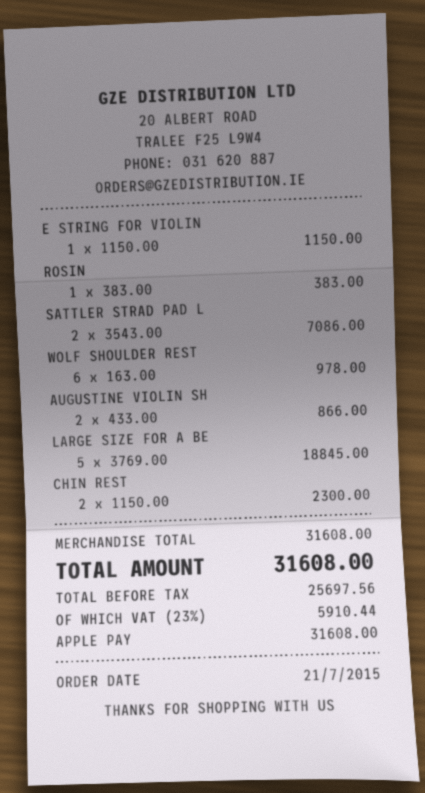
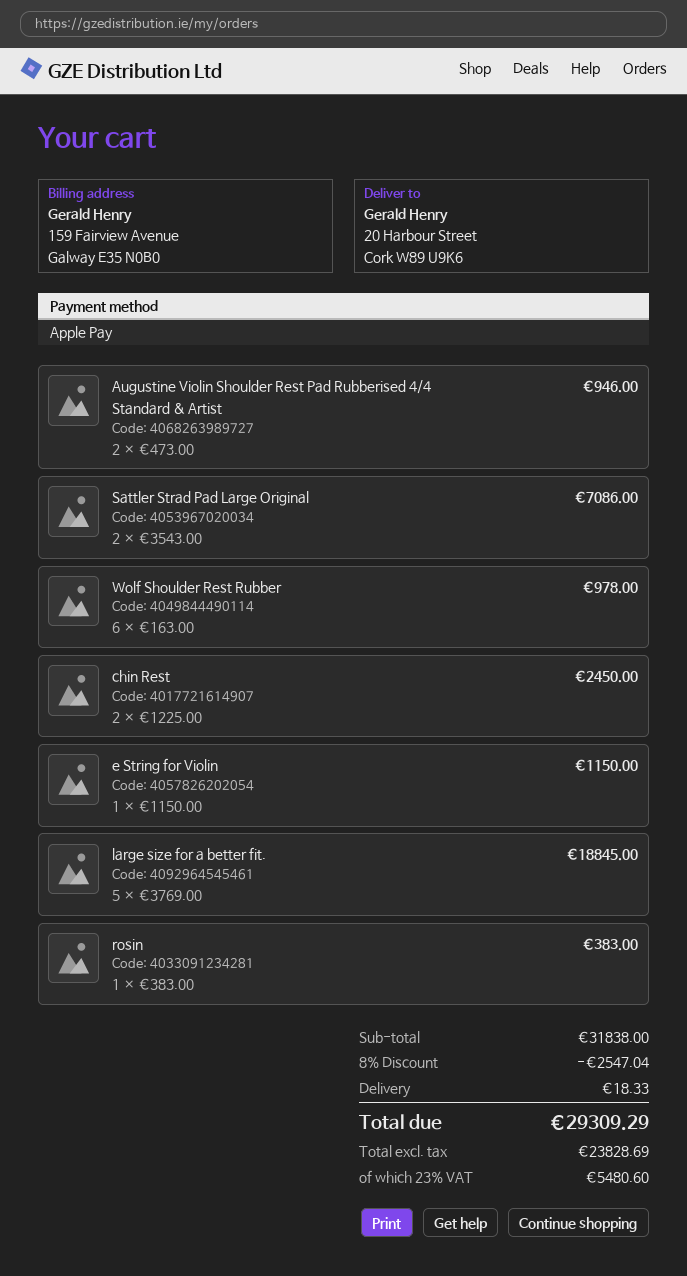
AUGUSTINE VIOLIN SH: 2 x 433.00 = 866.00 -> 2 x 473.00 = 946.00
CHIN REST: 2 x 1150.00 = 2300.00 -> 2 x 1225.00 = 2450.00
subtotal: 31608.00 -> 31838.00
discount: none -> 8% = 2547.04
shipping: none -> 18.33
net: 25697.56 -> 23828.69
tax: 23% = 5910.44 -> 23% = 5480.60
total: 31608.00 -> 29309.29

